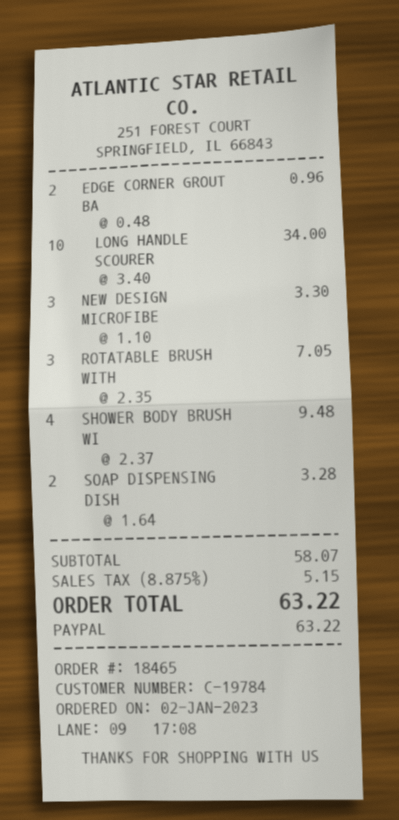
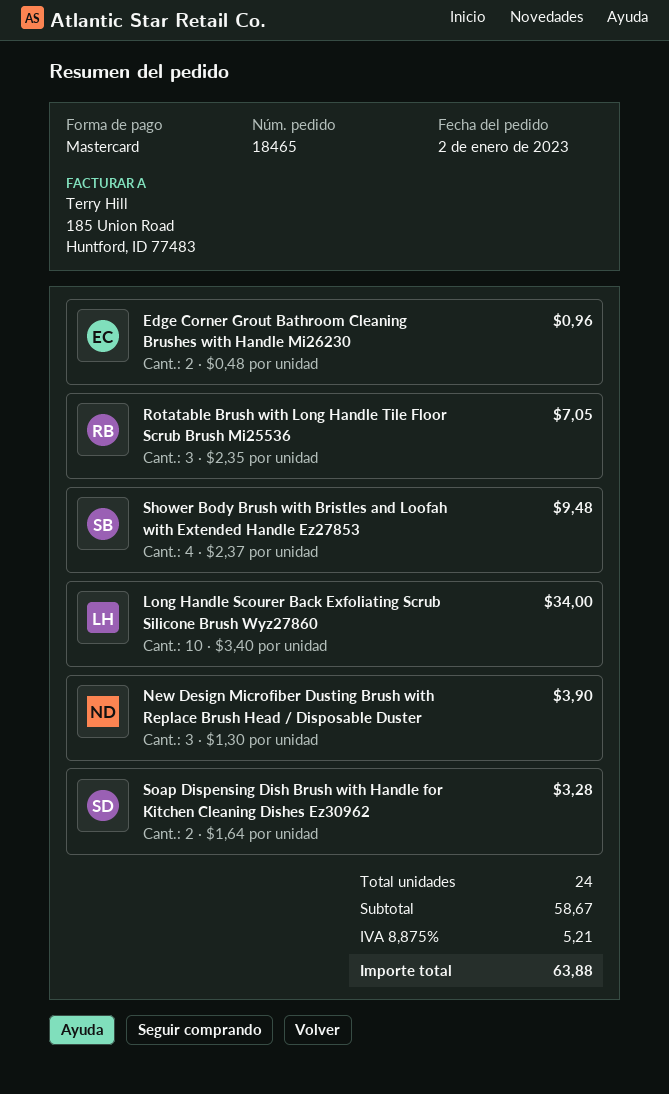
payment method: PayPal -> Mastercard
NEW DESIGN MICROFIBE: 3 x 1.10 = 3.30 -> 3 x 1.30 = 3.90
subtotal: 58.07 -> 58.67
tax: 8.875% = 5.15 -> 8.875% = 5.21
total: 63.22 -> 63.88

